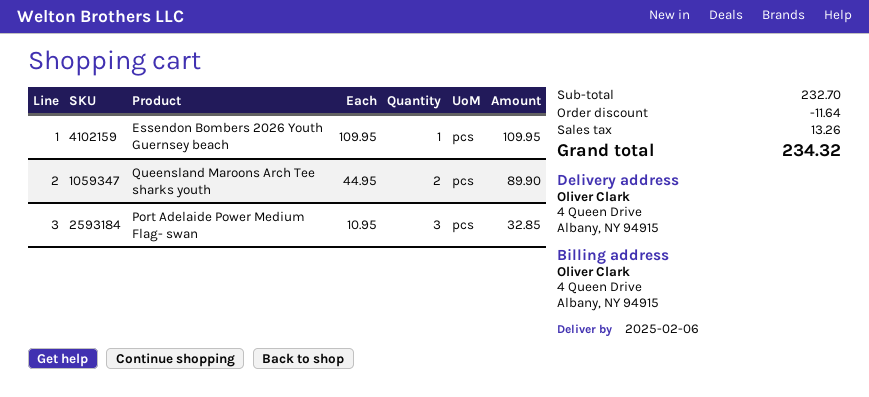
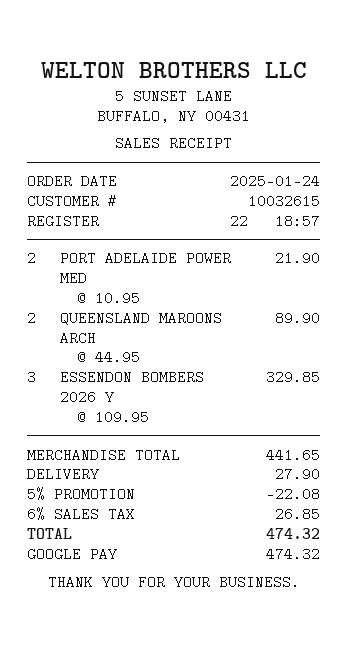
Essendon Bombers 2026 Youth Guernsey beach: 1 x 109.95 = 109.95 -> 3 x 109.95 = 329.85
Port Adelaide Power Medium Flag- swan: 3 x 10.95 = 32.85 -> 2 x 10.95 = 21.90
subtotal: 232.70 -> 441.65
discount: 11.64 -> 22.08
shipping: none -> 27.90
tax: 13.26 -> 26.85
total: 234.32 -> 474.32

